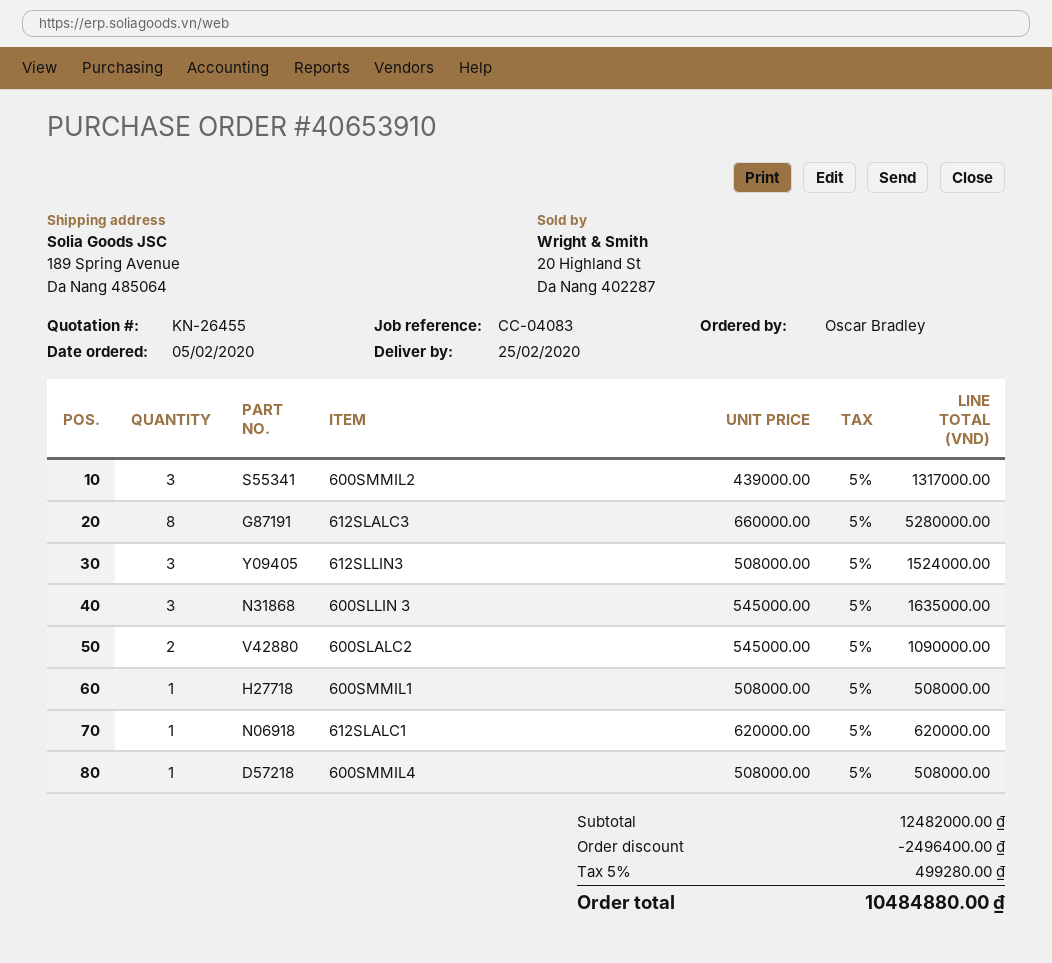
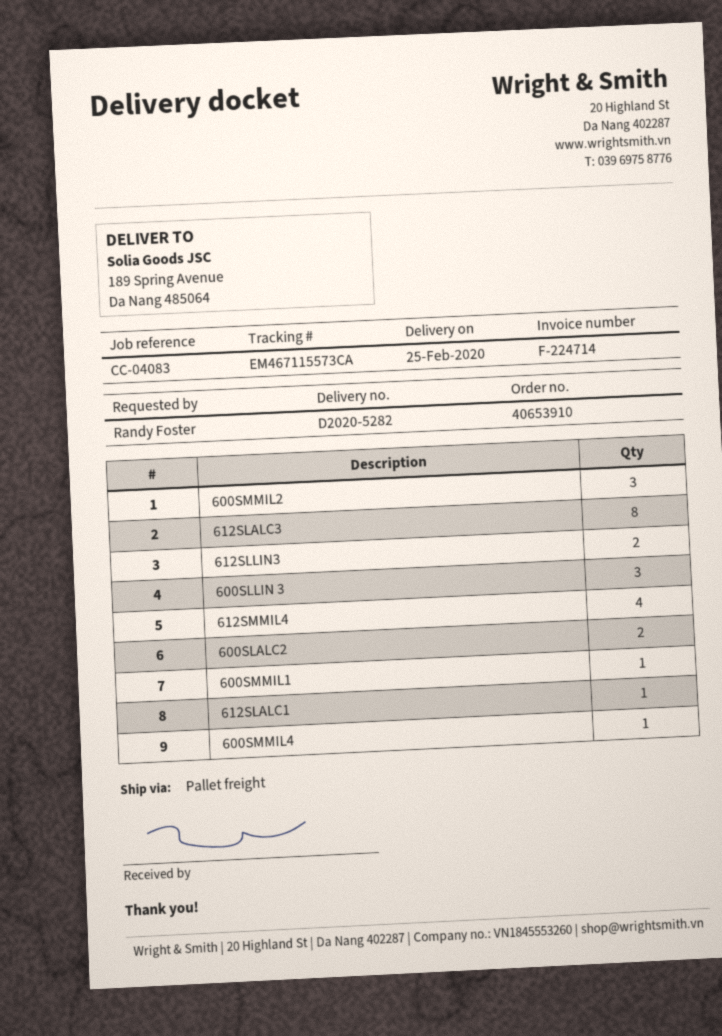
ordered by: Oscar Bradley -> Randy Foster
612SLLIN3: 3 -> 2
612SMMIL4: none -> 4

